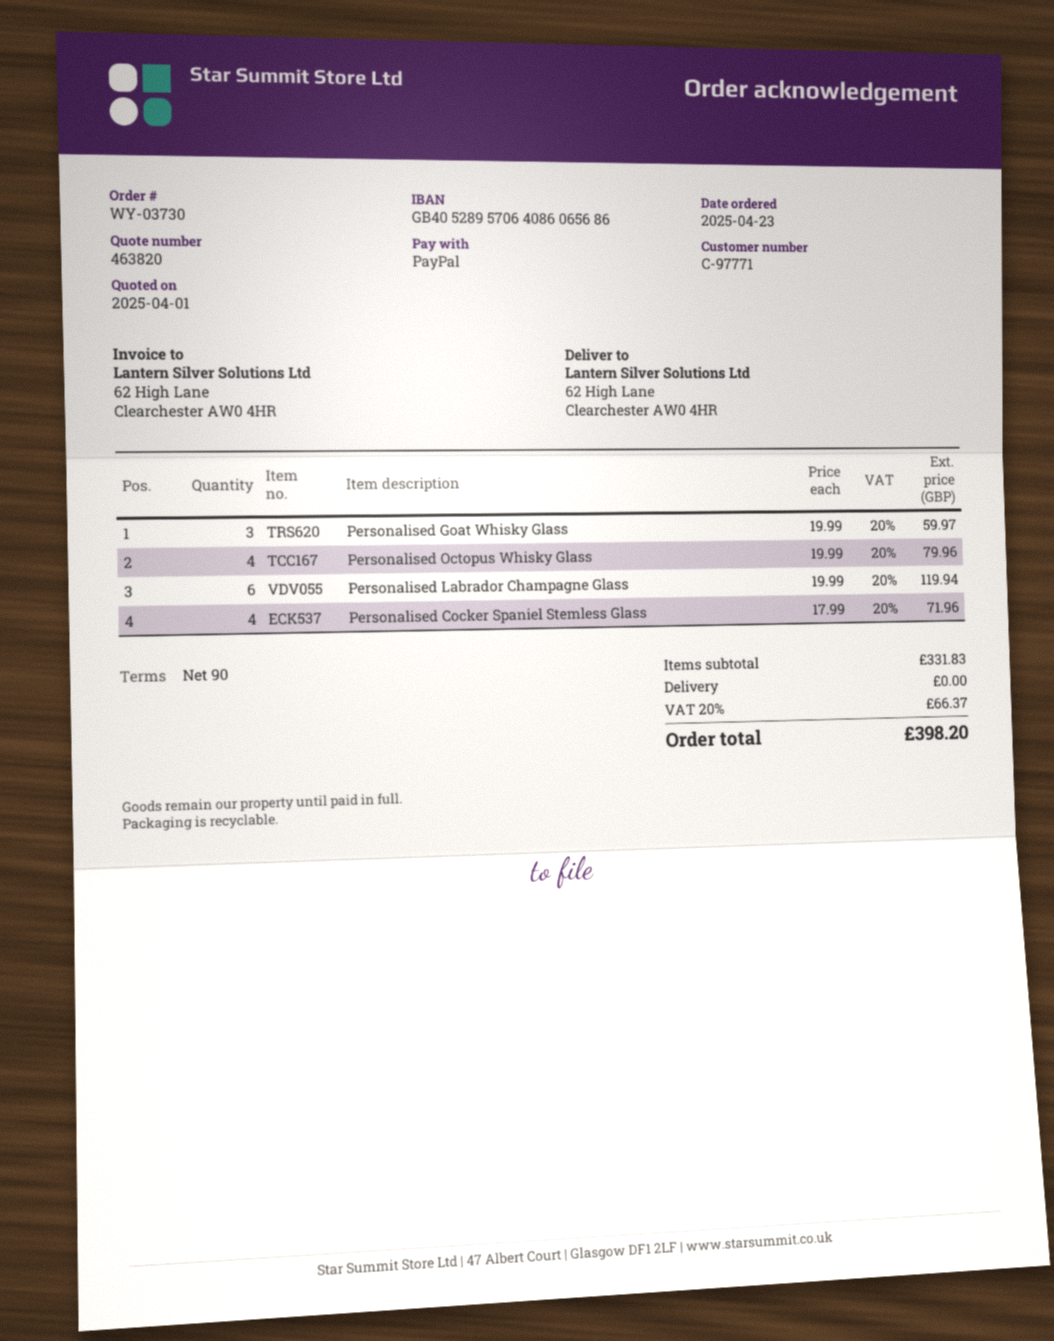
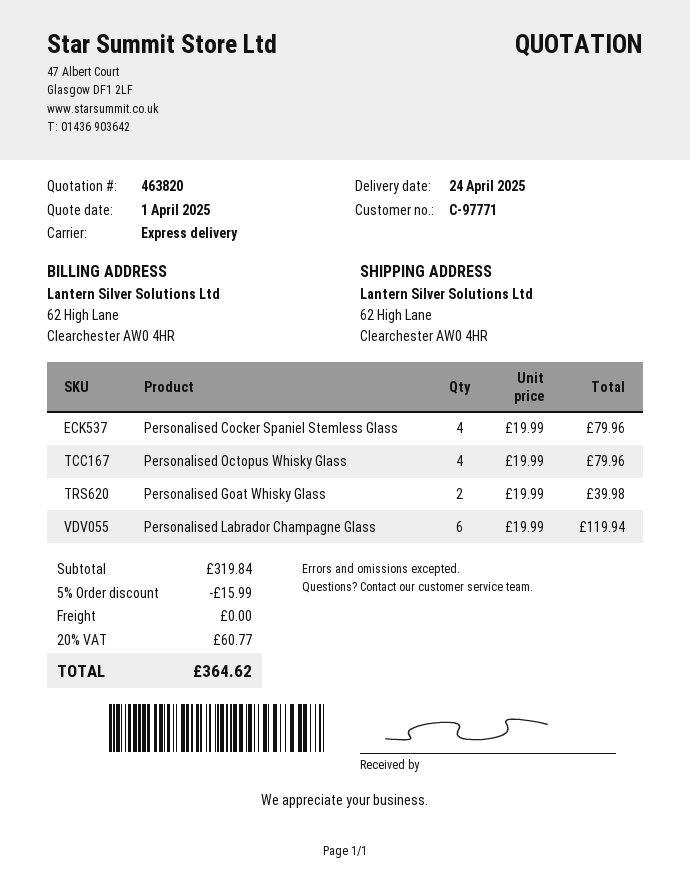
Personalised Goat Whisky Glass: 3 x 19.99 = 59.97 -> 2 x 19.99 = 39.98
Personalised Cocker Spaniel Stemless Glass: 4 x 17.99 = 71.96 -> 4 x 19.99 = 79.96
subtotal: 331.83 -> 319.84
discount: none -> 5% = 15.99
tax: 20% = 66.37 -> 20% = 60.77
total: 398.20 -> 364.62

